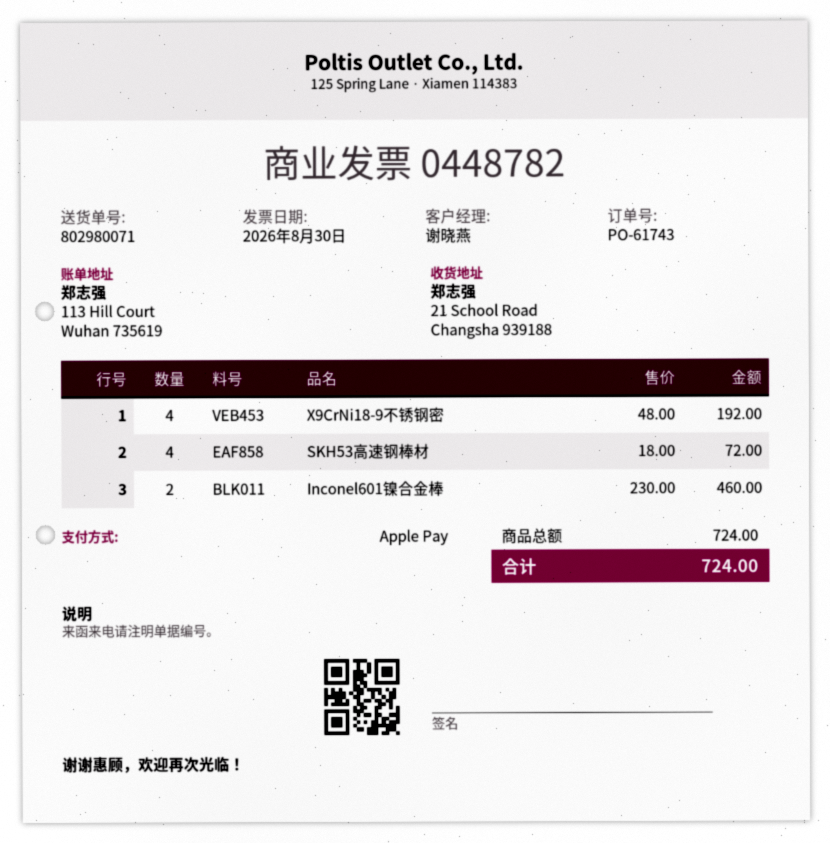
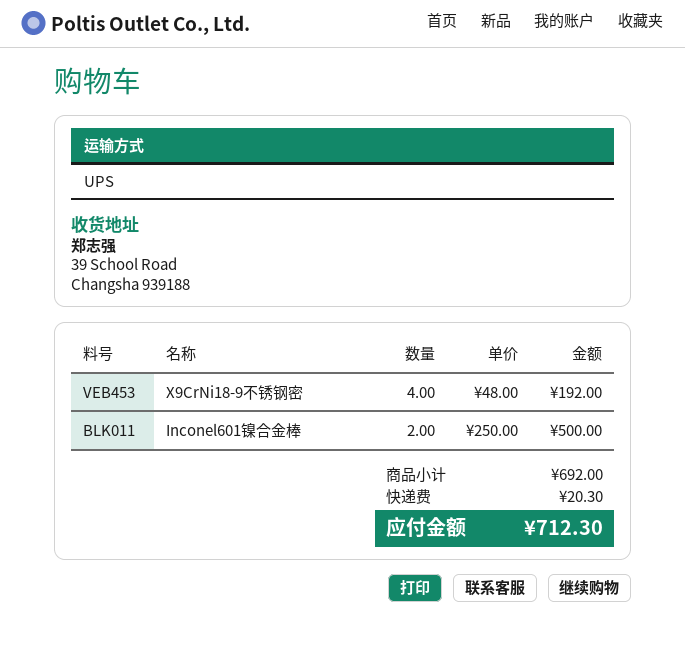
ship to: 21 School Road, Changsha 939188 -> 39 School Road, Changsha 939188
SKH53高速钢棒材: 4 x 18.00 = 72.00 -> none
Inconel601镍合金棒: 2 x 230.00 = 460.00 -> 2 x 250.00 = 500.00
subtotal: 724.00 -> 692.00
shipping: none -> 20.30
total: 724.00 -> 712.30

